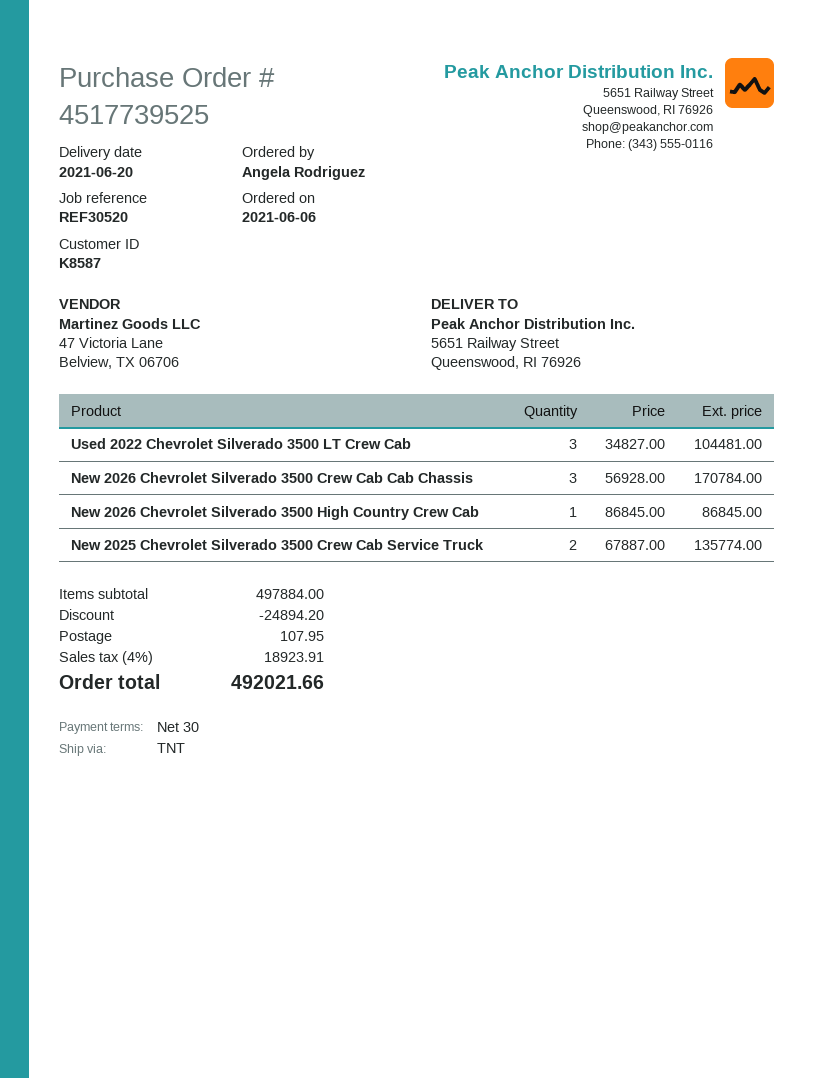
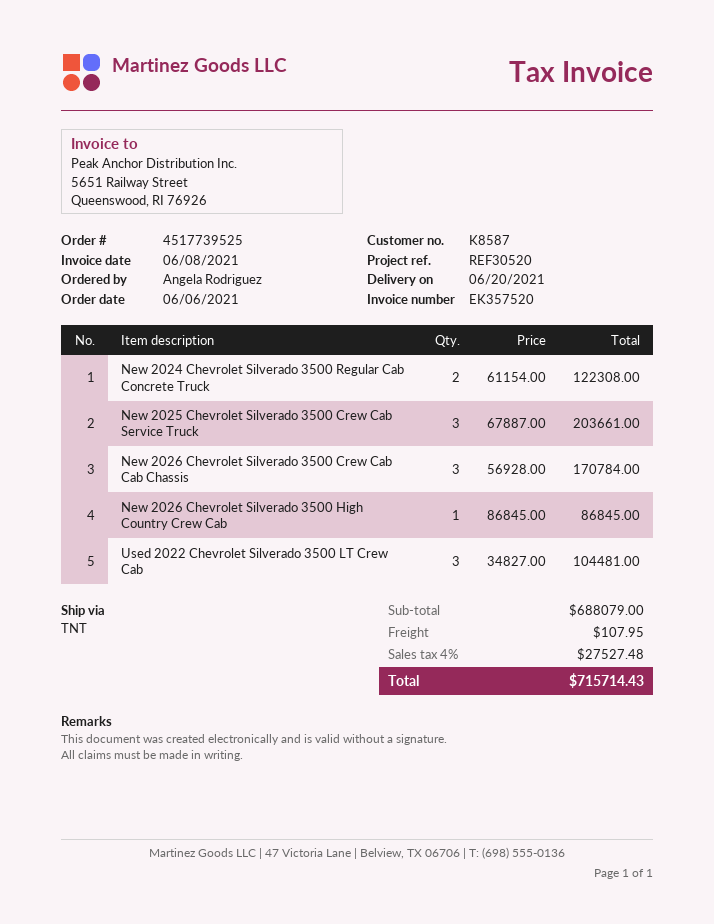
New 2025 Chevrolet Silverado 3500 Crew Cab Service Truck: 2 x 67887.00 = 135774.00 -> 3 x 67887.00 = 203661.00
New 2024 Chevrolet Silverado 3500 Regular Cab Concrete Truck: none -> 2 x 61154.00 = 122308.00
subtotal: 497884.00 -> 688079.00
discount: 24894.20 -> none
tax: 4% = 18923.91 -> 4% = 27527.48
total: 492021.66 -> 715714.43

